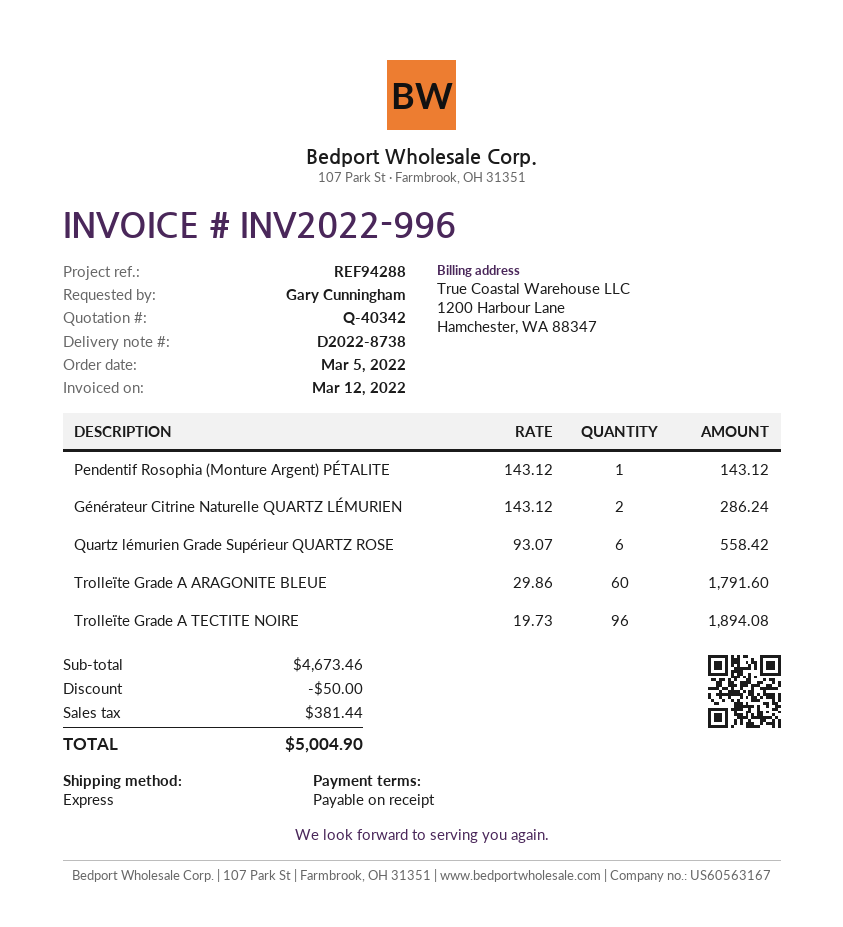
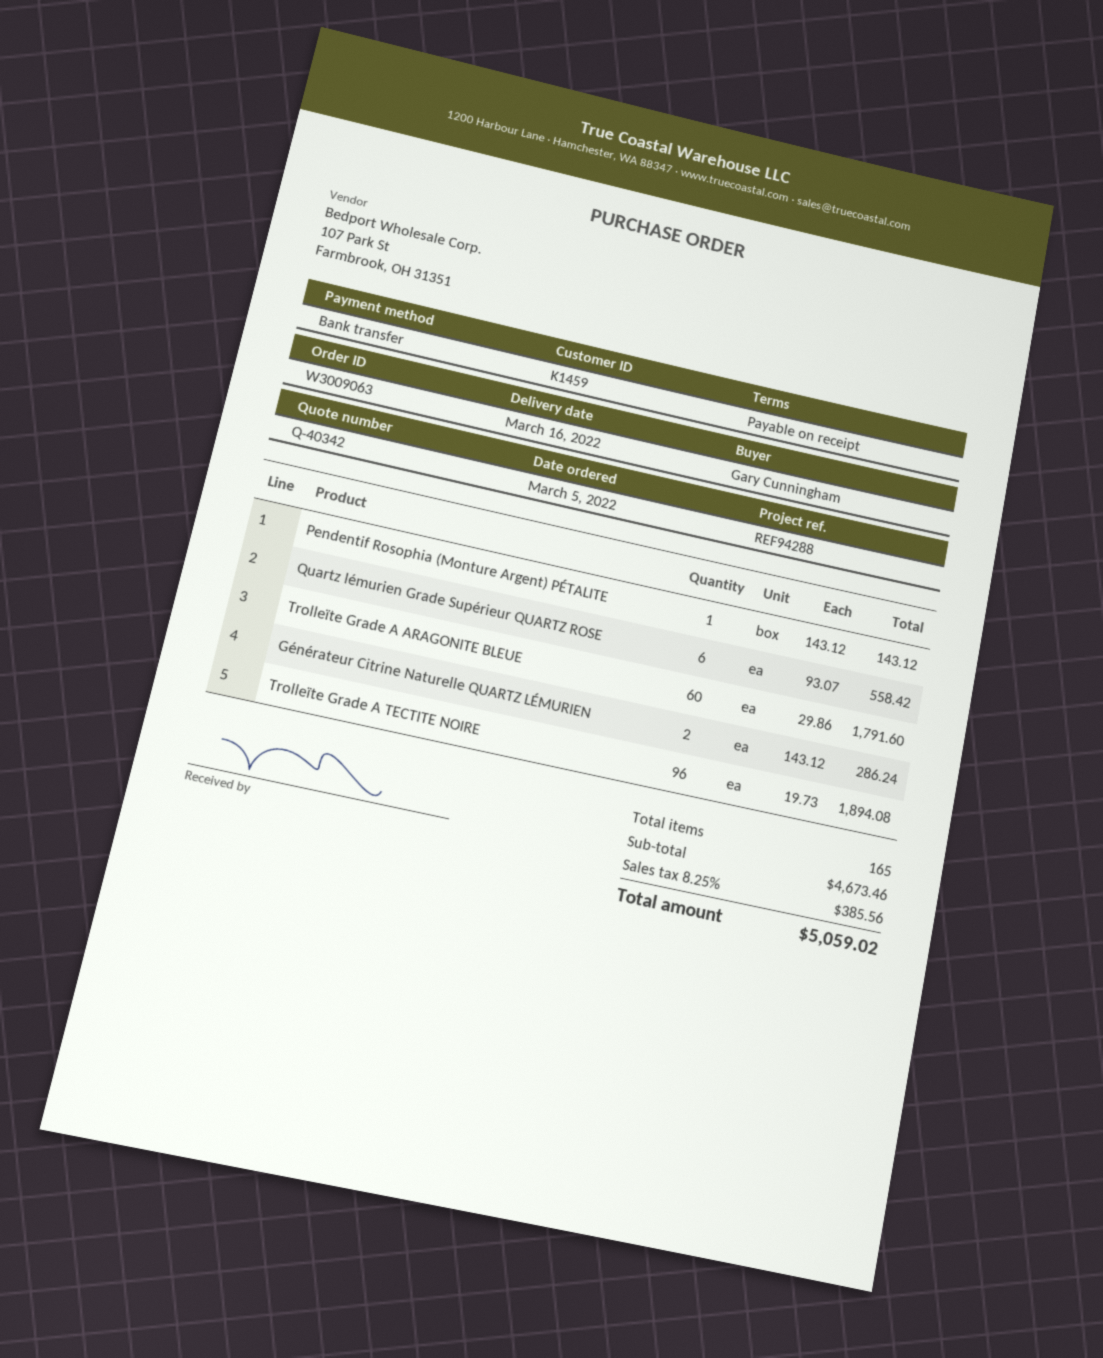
discount: 50.00 -> none
tax: 381.44 -> 385.56
total: 5004.90 -> 5059.02

